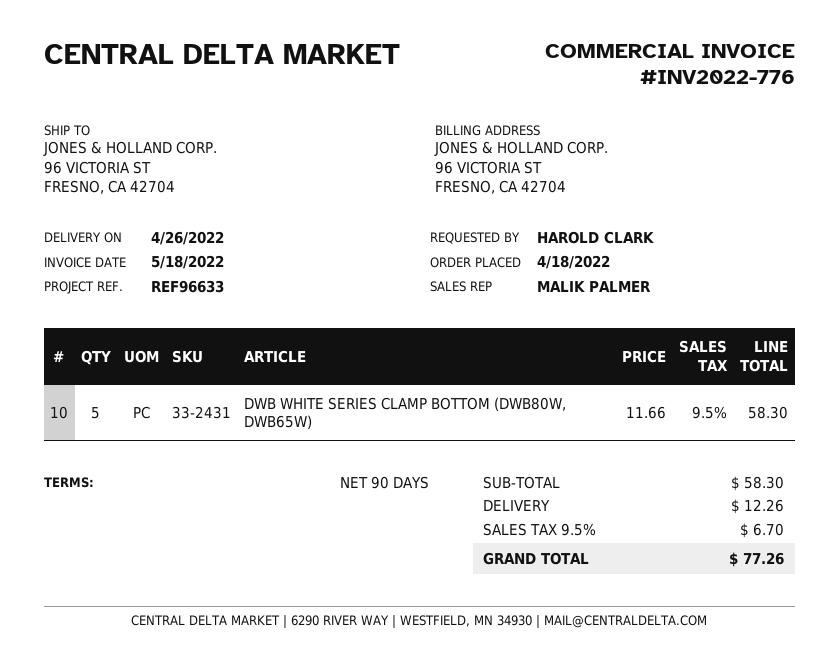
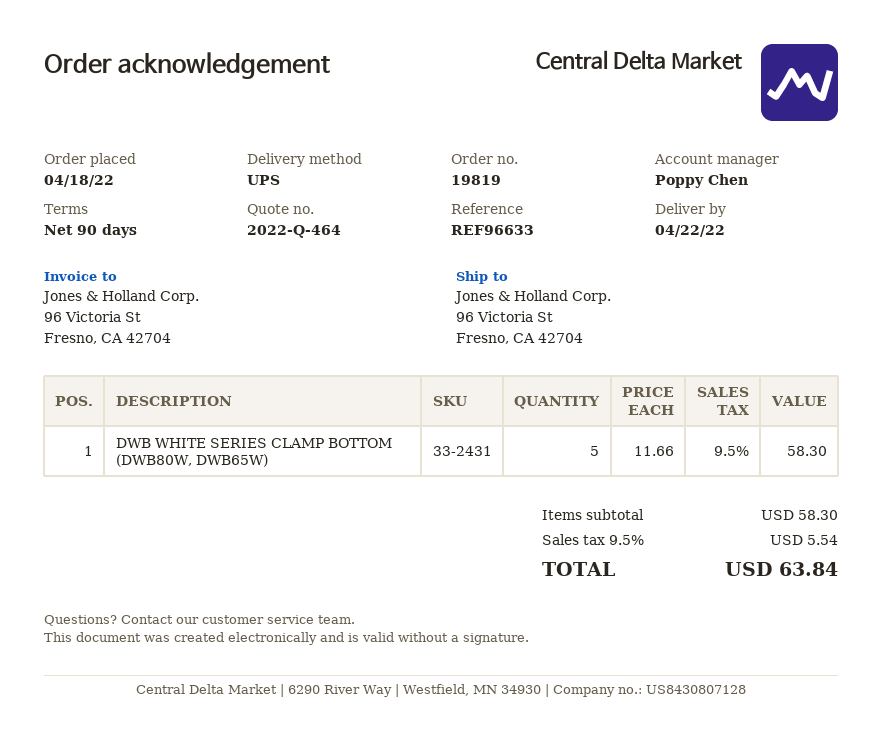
delivery date: 2022-04-26 -> 2022-04-22
sales rep: MALIK PALMER -> Poppy Chen
shipping: 12.26 -> none
tax: 9.5% = 6.70 -> 9.5% = 5.54
total: 77.26 -> 63.84

